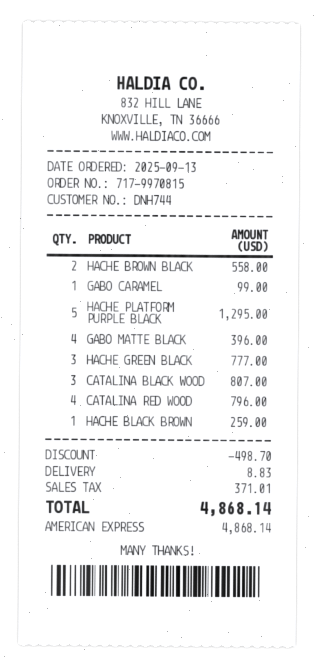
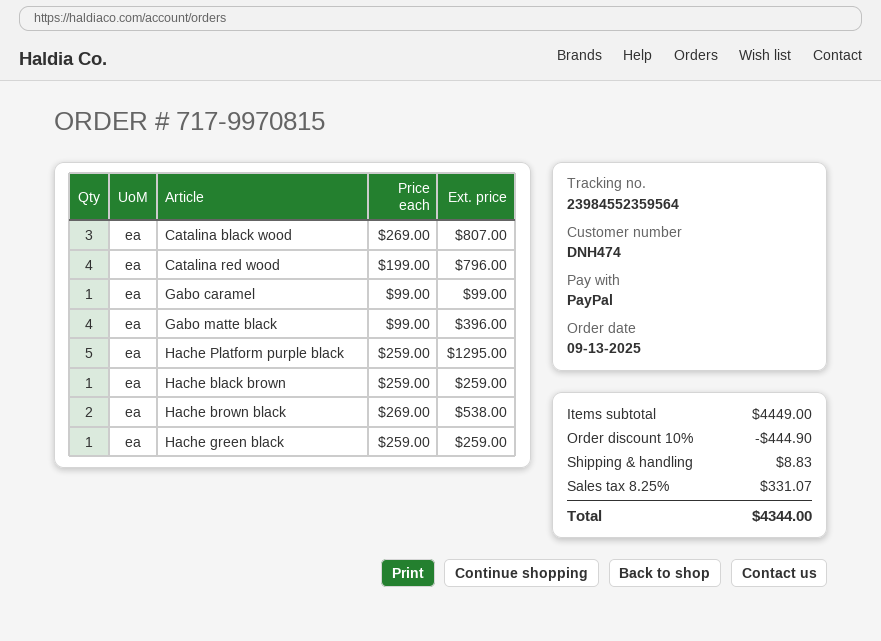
customer number: DNH744 -> DNH474
payment method: American Express -> PayPal
HACHE BROWN BLACK: 2 for 558.00 -> 2 for 538.00
HACHE GREEN BLACK: 3 for 777.00 -> 1 for 259.00
discount: 498.70 -> 444.90
tax: 371.01 -> 331.07
total: 4868.14 -> 4344.00

